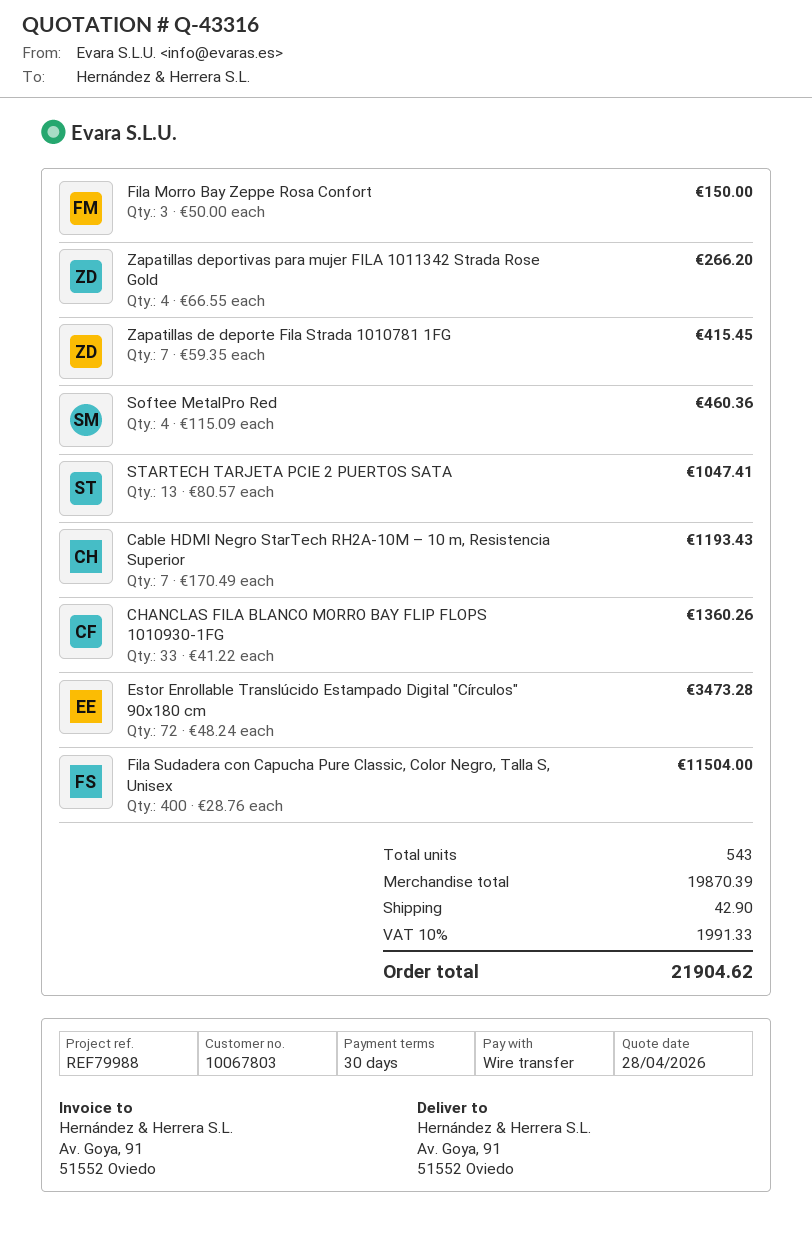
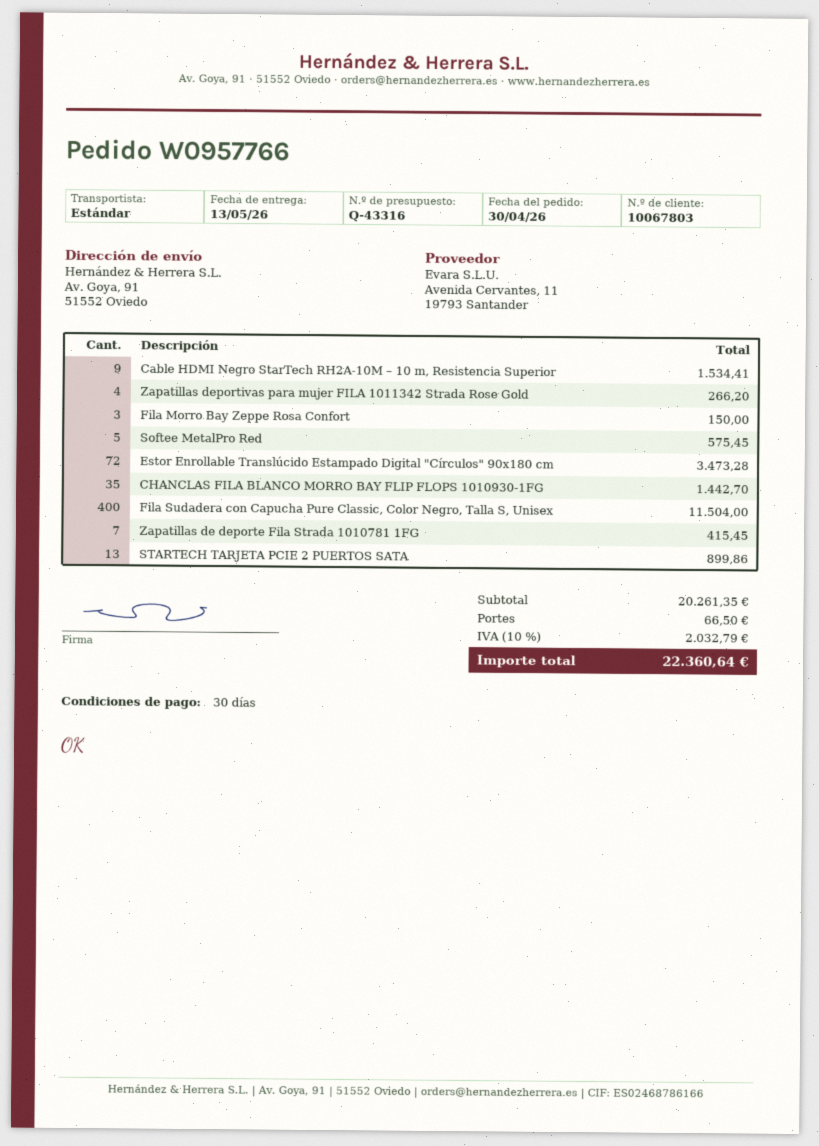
Softee MetalPro Red: 4 for 460.36 -> 5 for 575.45
STARTECH TARJETA PCIE 2 PUERTOS SATA: 13 for 1047.41 -> 13 for 899.86
Cable HDMI Negro StarTech RH2A-10M – 10 m, Resistencia Superior: 7 for 1193.43 -> 9 for 1534.41
CHANCLAS FILA BLANCO MORRO BAY FLIP FLOPS 1010930-1FG: 33 for 1360.26 -> 35 for 1442.70
subtotal: 19870.39 -> 20261.35
shipping: 42.90 -> 66.50
tax: 10% = 1991.33 -> 10% = 2032.79
total: 21904.62 -> 22360.64

